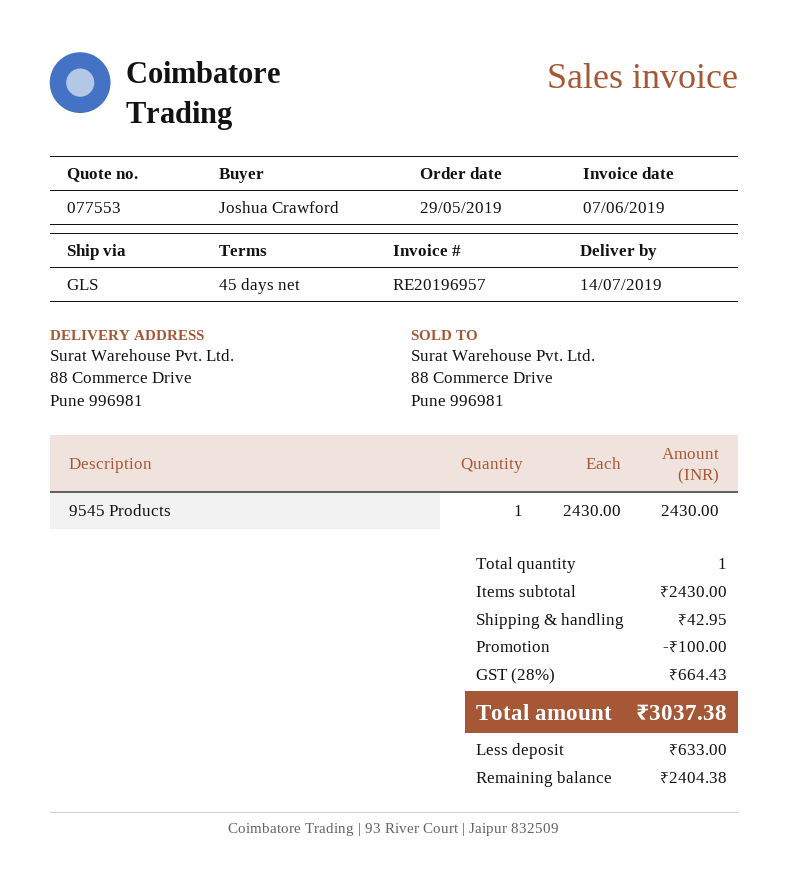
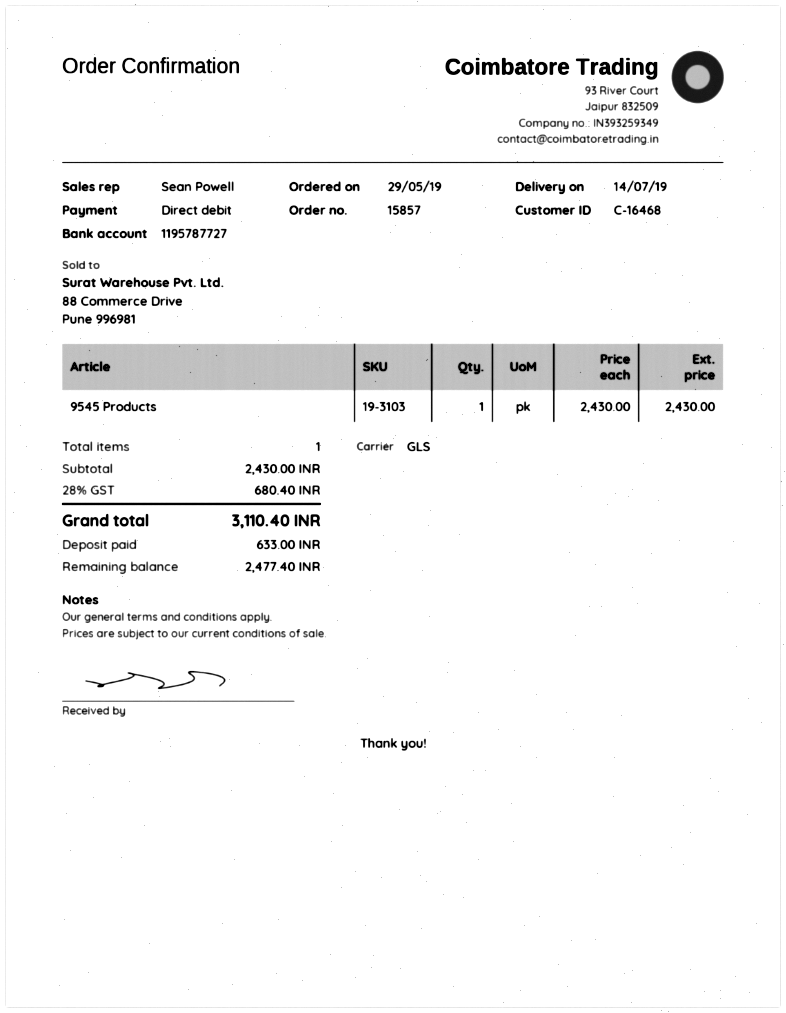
discount: 100.00 -> none
shipping: 42.95 -> none
tax: 28% = 664.43 -> 28% = 680.40
total: 3037.38 -> 3110.40
balance: 2404.38 -> 2477.40

